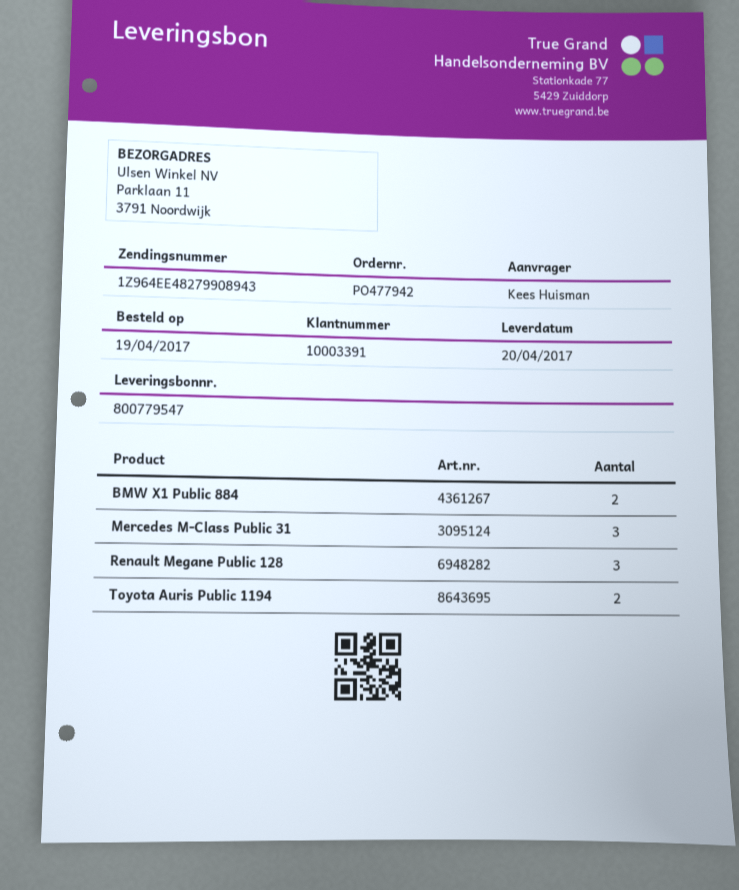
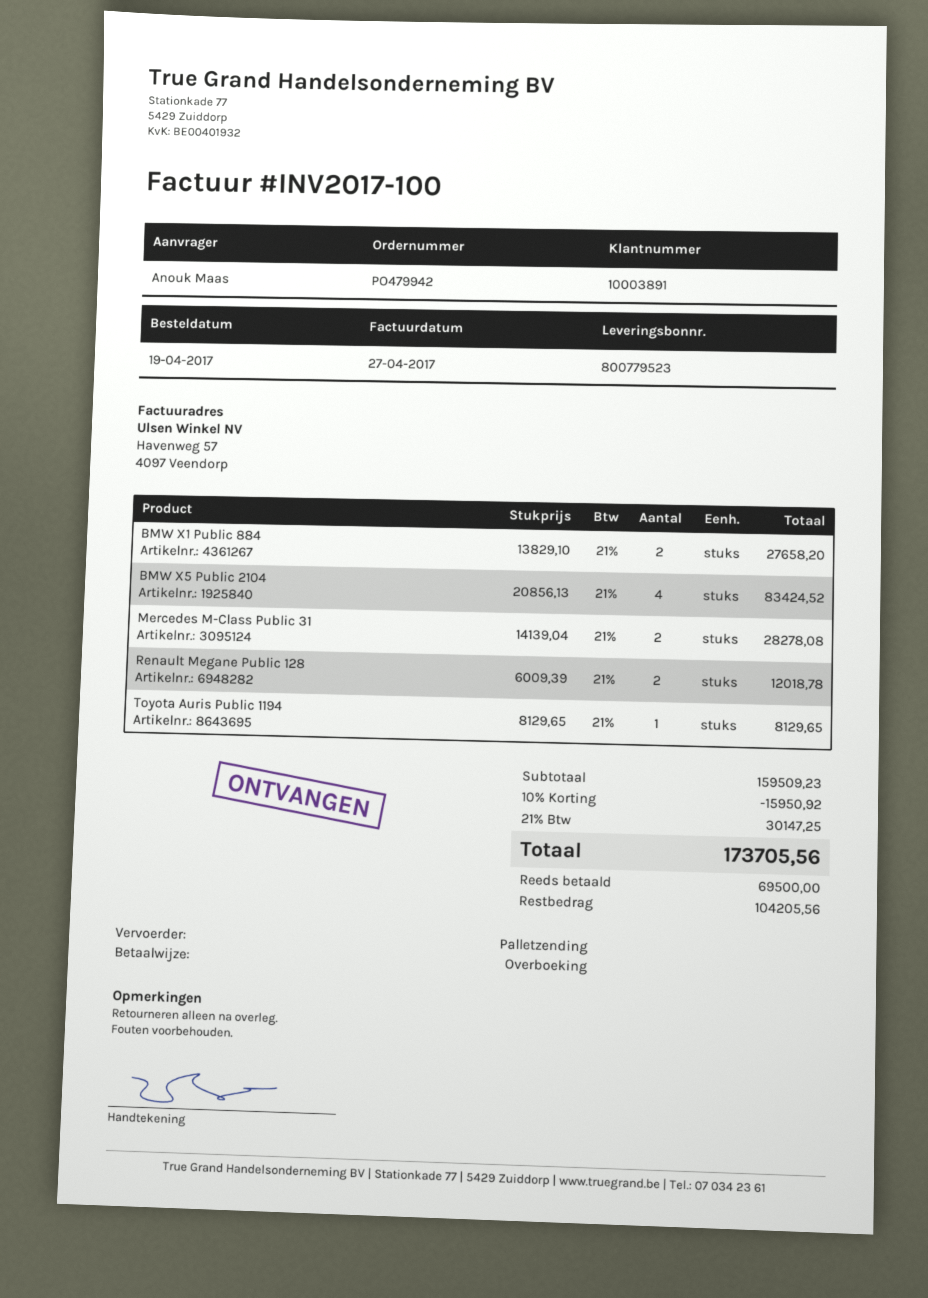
order number: PO477942 -> PO479942
delivery note number: 800779547 -> 800779523
customer number: 10003391 -> 10003891
ordered by: Kees Huisman -> Anouk Maas
Mercedes M-Class Public 31: 3 -> 2
Renault Megane Public 128: 3 -> 2
Toyota Auris Public 1194: 2 -> 1
BMW X5 Public 2104: none -> 4

